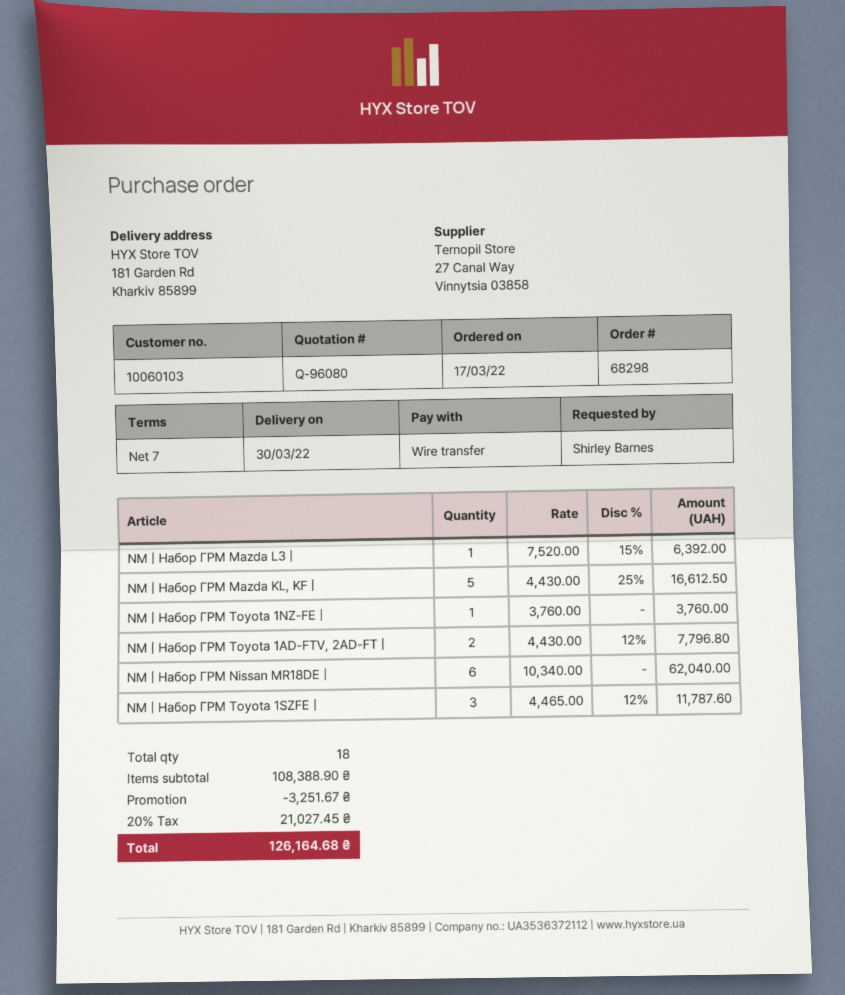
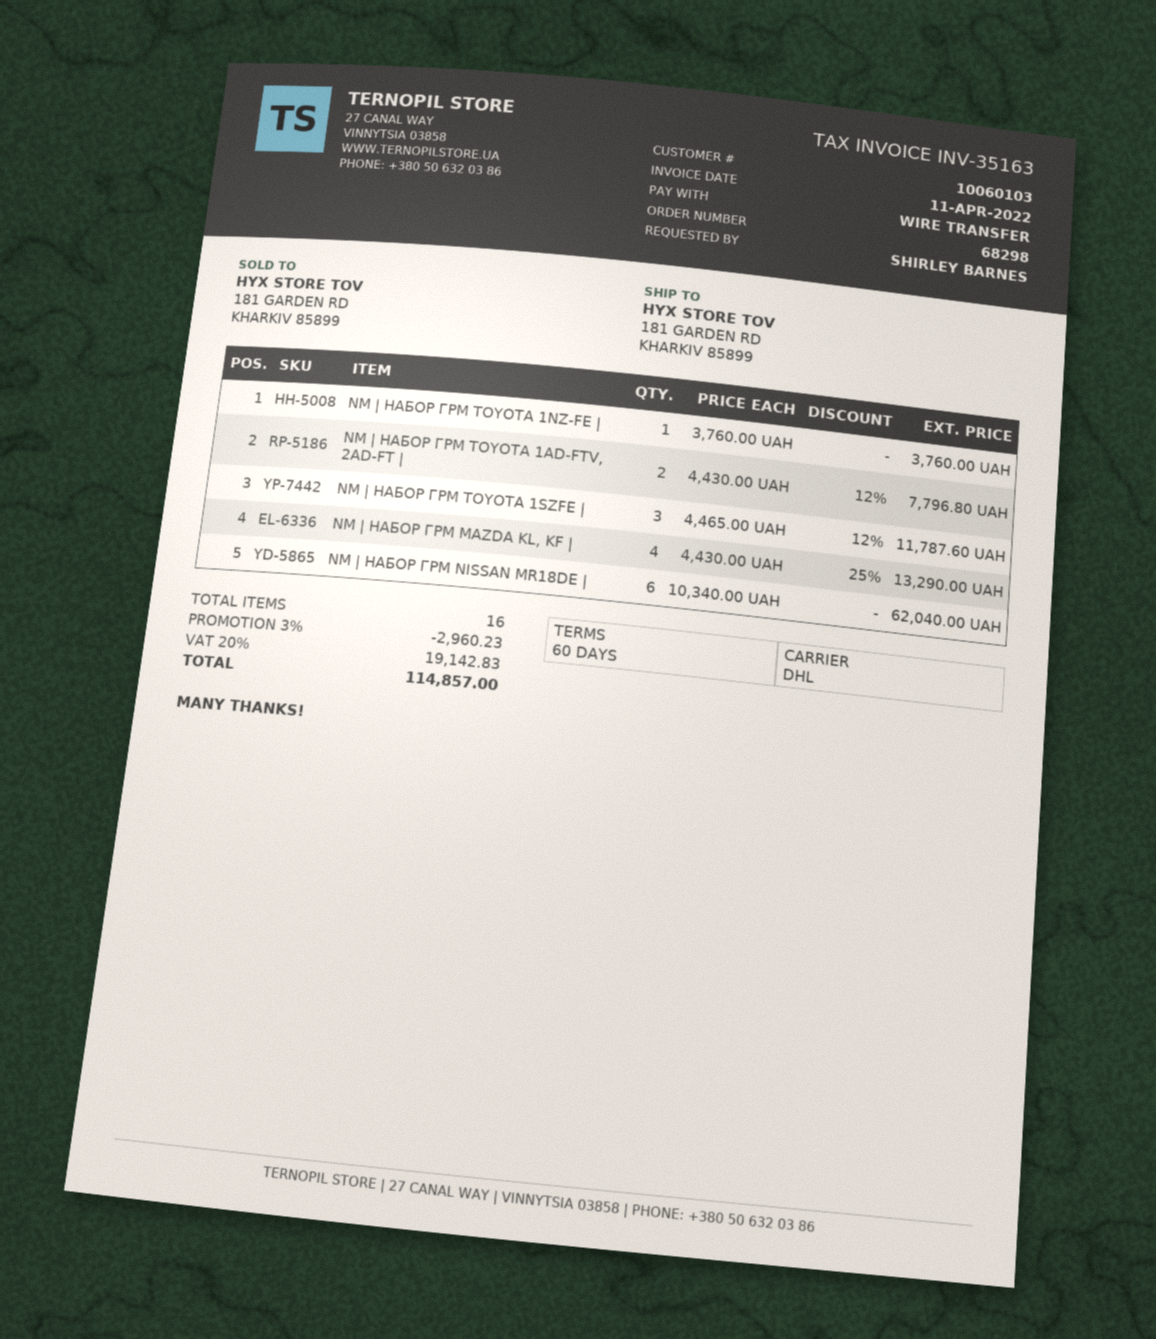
payment terms: 7 days -> 60 days
NM | Набор ГРМ Mazda L3 |: 1 x 7520.00 - 15% = 6392.00 -> none
NM | Набор ГРМ Mazda KL, KF |: 5 x 4430.00 - 25% = 16612.50 -> 4 x 4430.00 - 25% = 13290.00
total quantity: 18 -> 16
discount: 3251.67 -> 2960.23
tax: 20% = 21027.45 -> 20% = 19142.83
total: 126164.68 -> 114857.00

